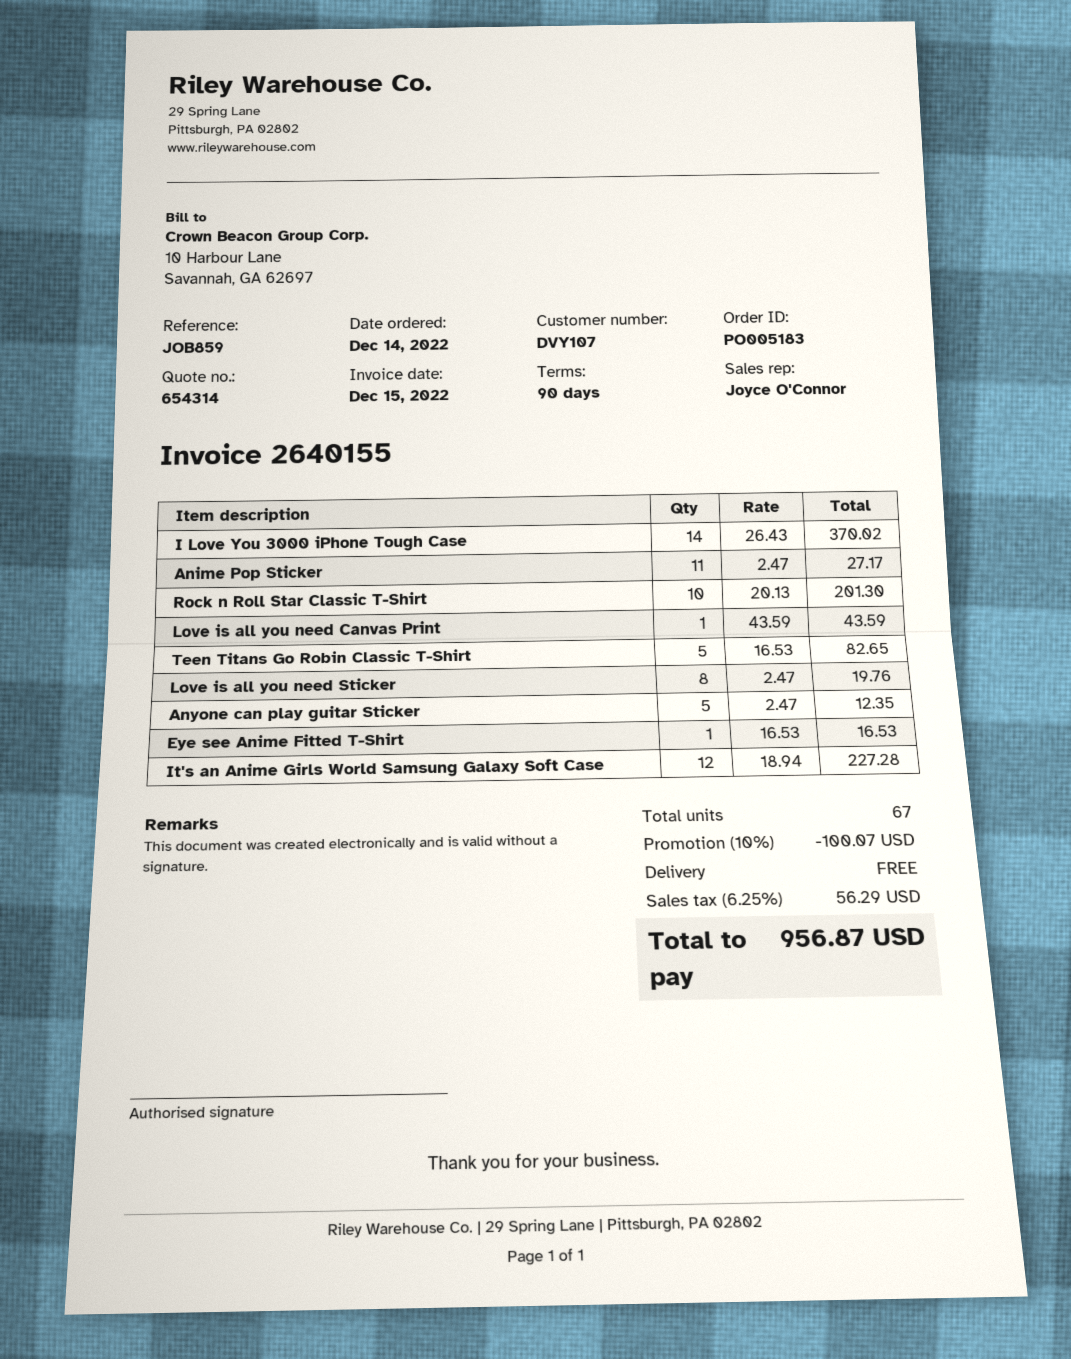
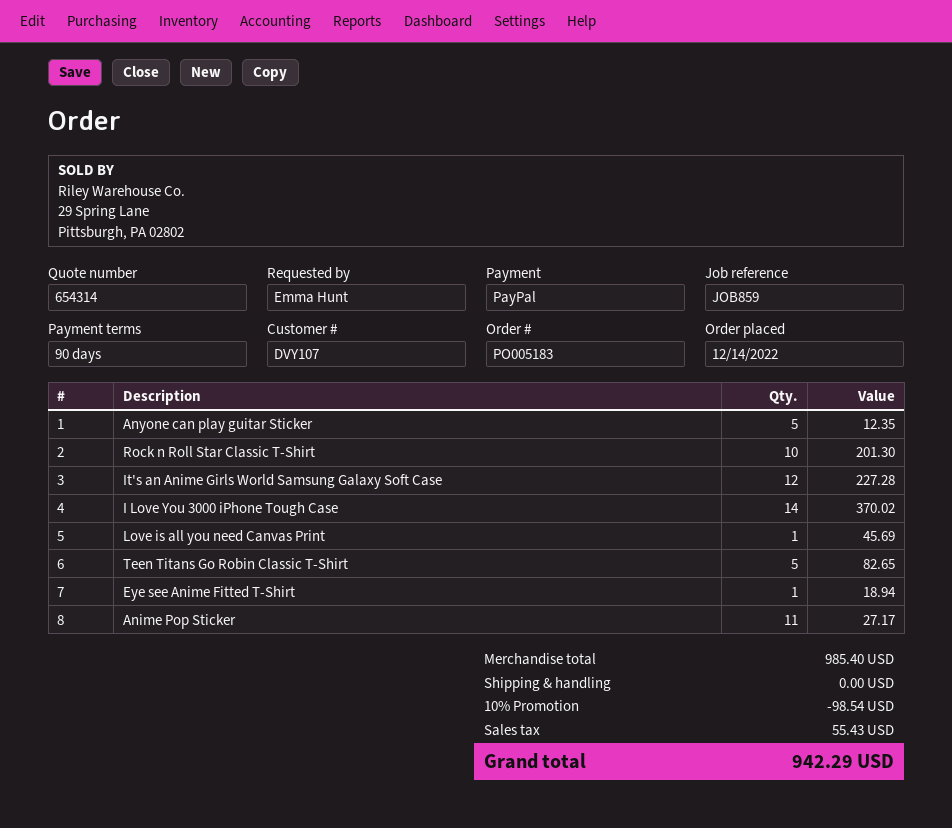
Love is all you need Canvas Print: 1 for 43.59 -> 1 for 45.69
Love is all you need Sticker: 8 for 19.76 -> none
Eye see Anime Fitted T-Shirt: 1 for 16.53 -> 1 for 18.94
discount: 10% = 100.07 -> 10% = 98.54
tax: 56.29 -> 55.43
total: 956.87 -> 942.29

